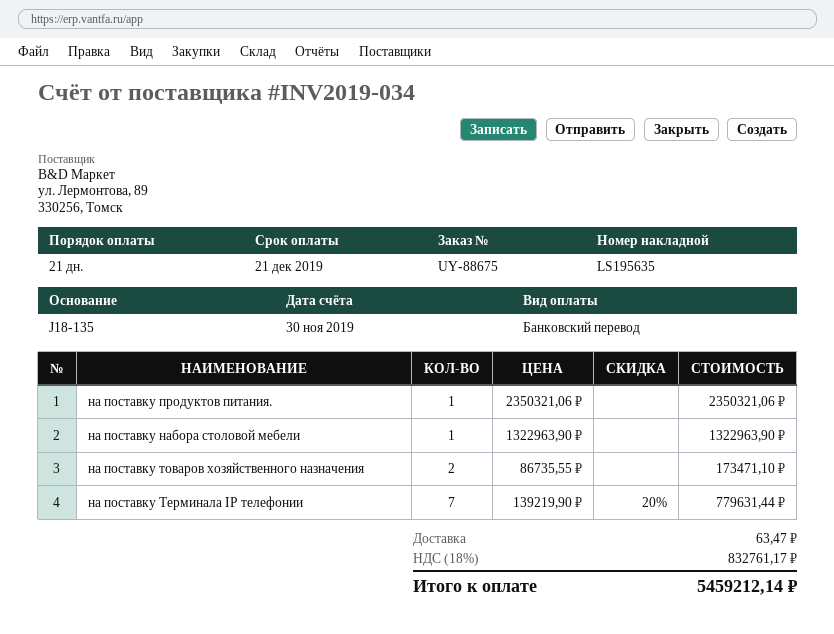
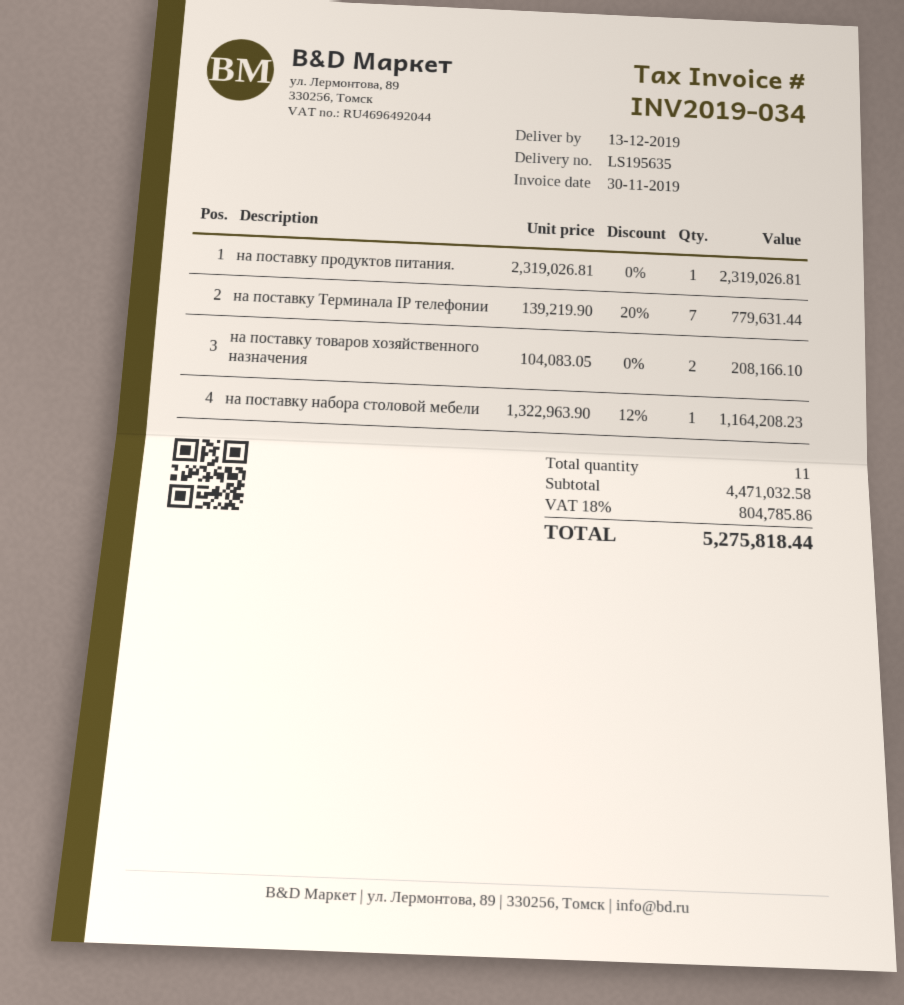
на поставку продуктов питания.: 1 x 2350321.06 = 2350321.06 -> 1 x 2319026.81 = 2319026.81
на поставку набора столовой мебели: 1 x 1322963.90 = 1322963.90 -> 1 x 1322963.90 - 12% = 1164208.23
на поставку товаров хозяйственного назначения: 2 x 86735.55 = 173471.10 -> 2 x 104083.05 = 208166.10
shipping: 63.47 -> none
tax: 18% = 832761.17 -> 18% = 804785.86
total: 5459212.14 -> 5275818.44

